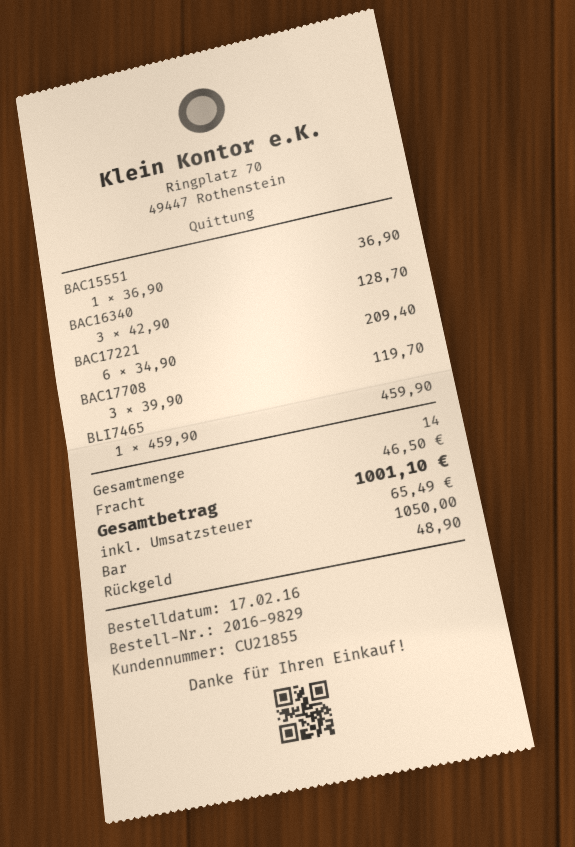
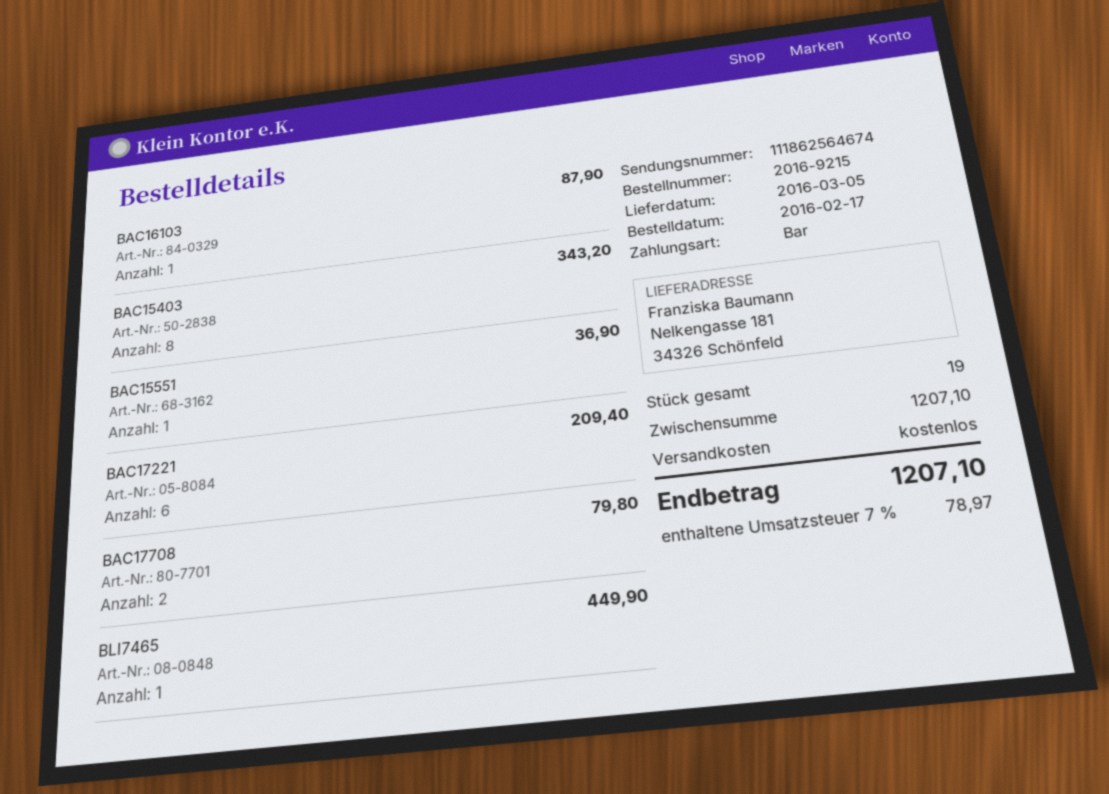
order number: 2016-9829 -> 2016-9215
BAC16340: 3 for 128.70 -> none
BAC17708: 3 for 119.70 -> 2 for 79.80
BLI7465: 1 for 459.90 -> 1 for 449.90
BAC16103: none -> 1 for 87.90
BAC15403: none -> 8 for 343.20
total quantity: 14 -> 19
shipping: 46.50 -> 0.00
tax: 65.49 -> 78.97
total: 1001.10 -> 1207.10

